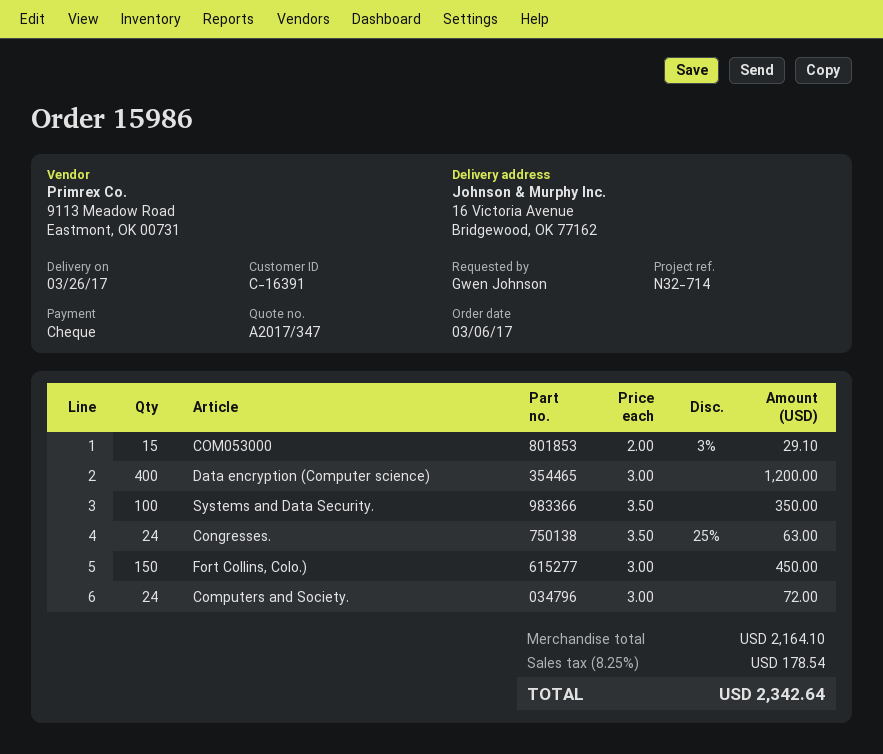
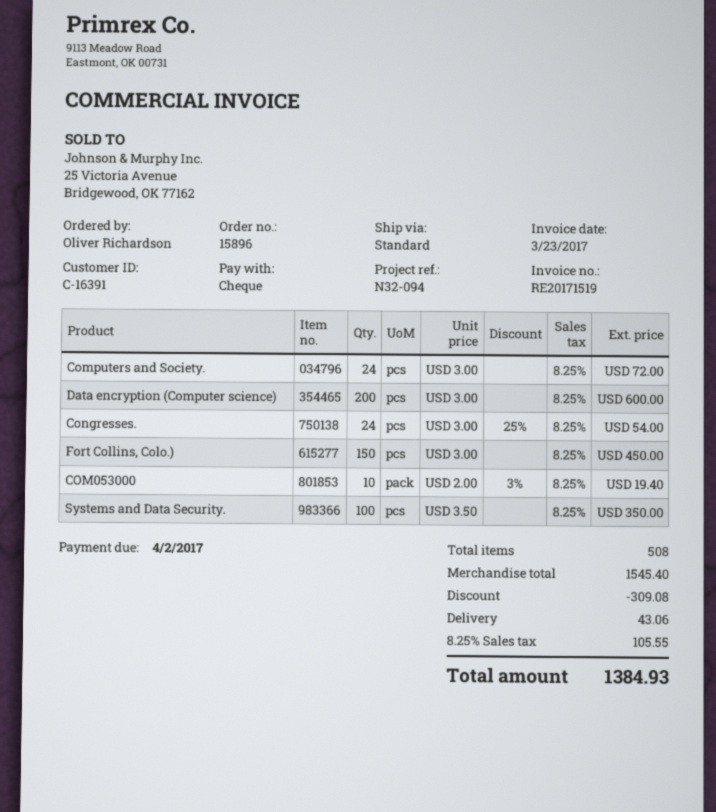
order number: 15986 -> 15896
reference: N32-714 -> N32-094
ordered by: Gwen Johnson -> Oliver Richardson
COM053000: 15 x 2.00 - 3% = 29.10 -> 10 x 2.00 - 3% = 19.40
Data encryption (Computer science): 400 x 3.00 = 1200.00 -> 200 x 3.00 = 600.00
Congresses.: 24 x 3.50 - 25% = 63.00 -> 24 x 3.00 - 25% = 54.00
subtotal: 2164.10 -> 1545.40
discount: none -> 309.08
shipping: none -> 43.06
tax: 8.25% = 178.54 -> 8.25% = 105.55
total: 2342.64 -> 1384.93

